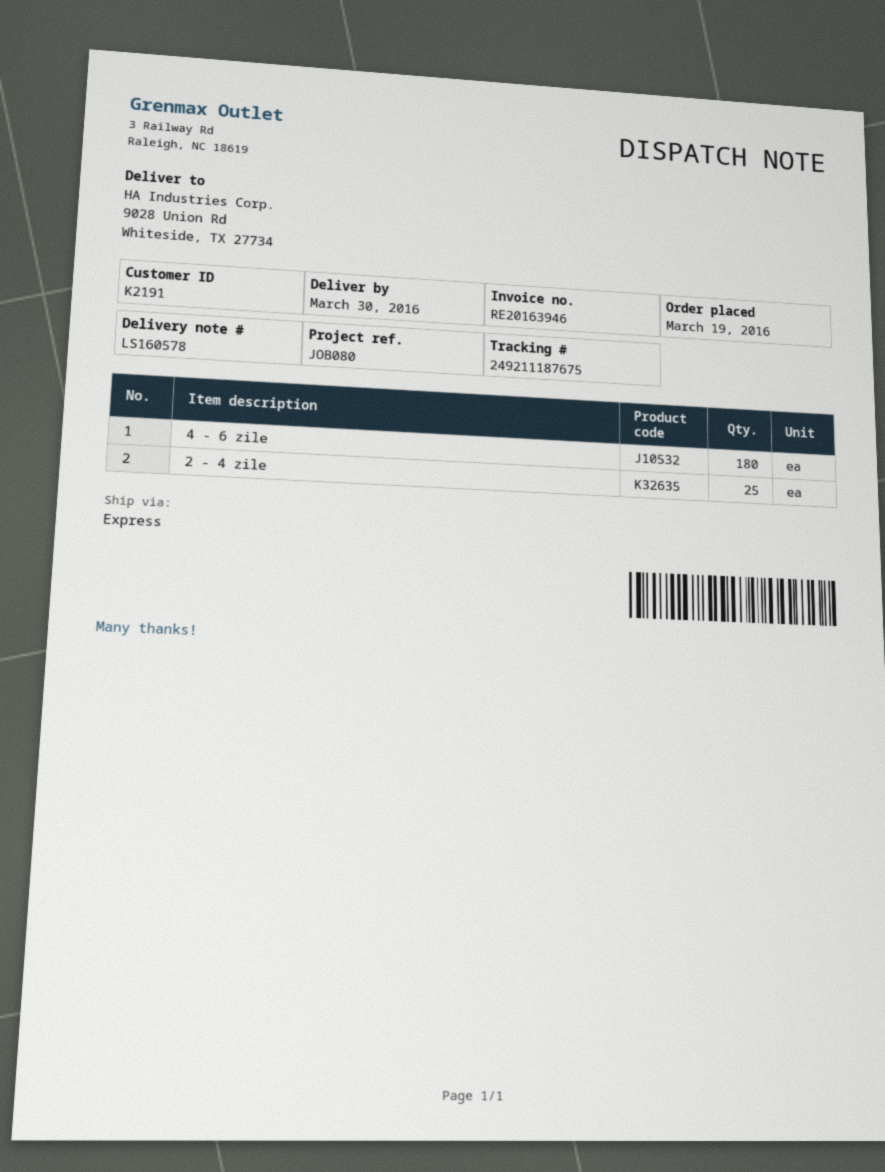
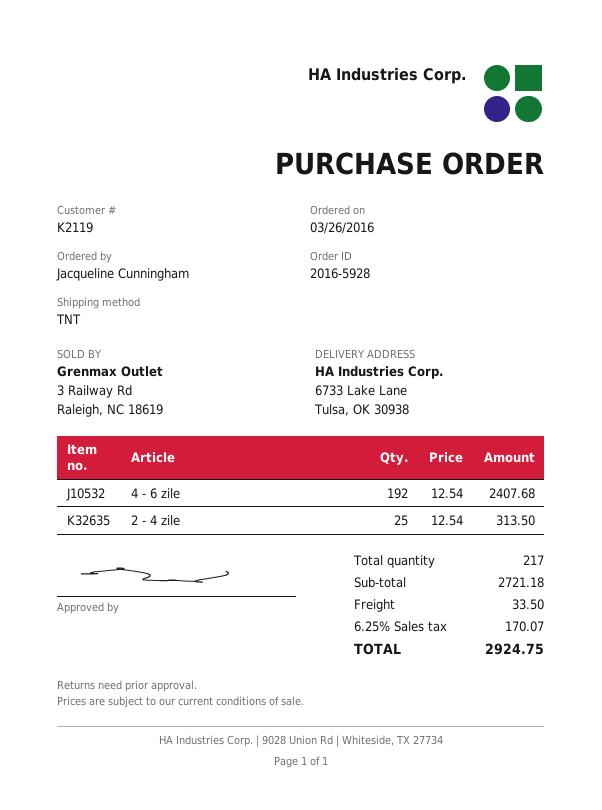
order date: 2016-03-19 -> 2016-03-26
customer number: K2191 -> K2119
shipping method: express -> TNT
ship to: 9028 Union Rd, Whiteside, TX 27734 -> 6733 Lake Lane, Tulsa, OK 30938
4 - 6 zile: 180 -> 192

